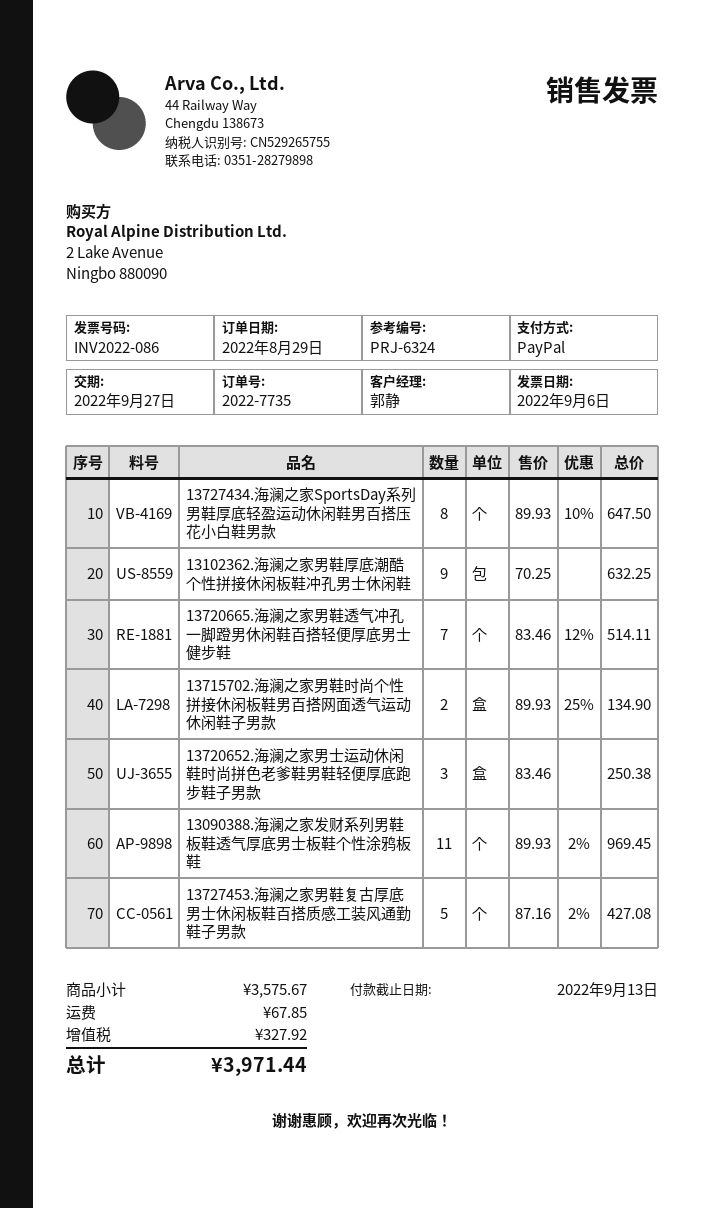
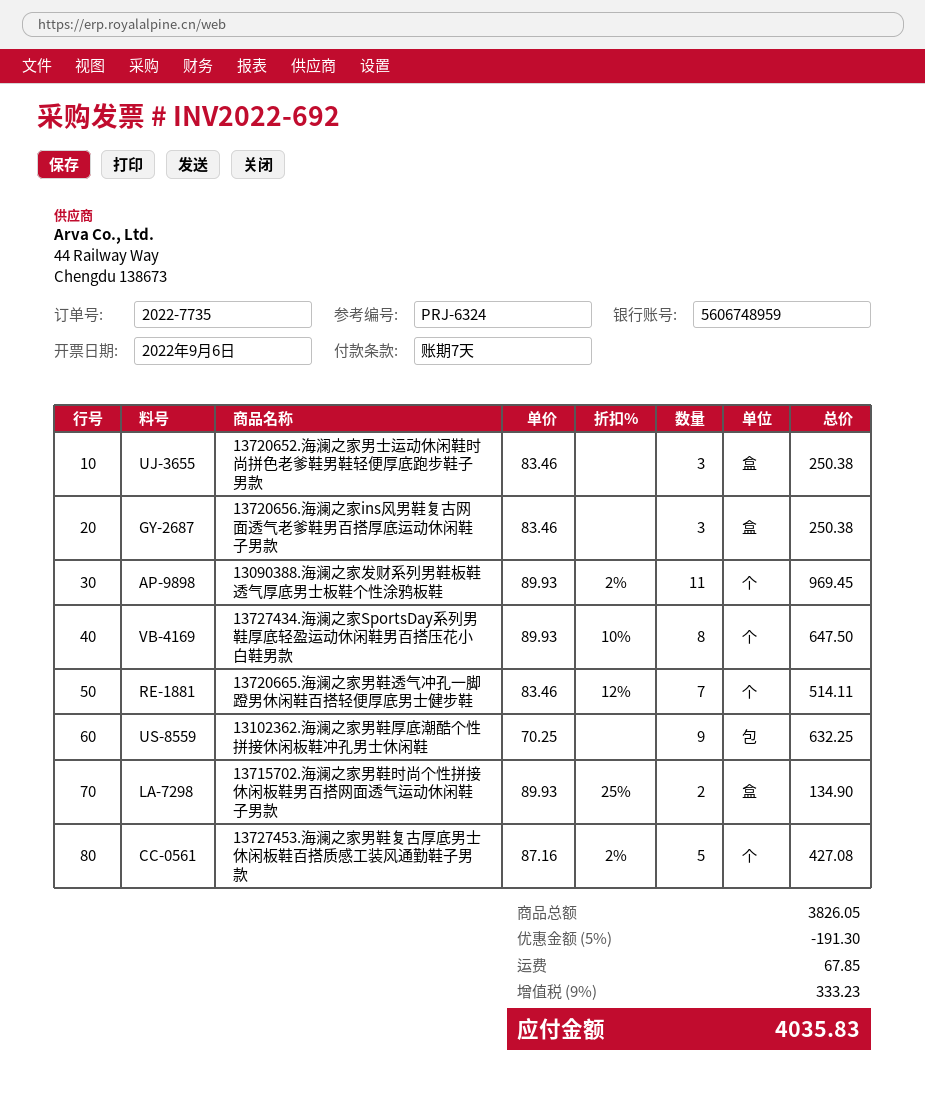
invoice number: INV2022-086 -> INV2022-692
13720656.海澜之家ins风男鞋复古网面透气老爹鞋男百搭厚底运动休闲鞋子男款: none -> 3 x 83.46 = 250.38
subtotal: 3575.67 -> 3826.05
discount: none -> 5% = 191.30
tax: 327.92 -> 333.23
total: 3971.44 -> 4035.83

